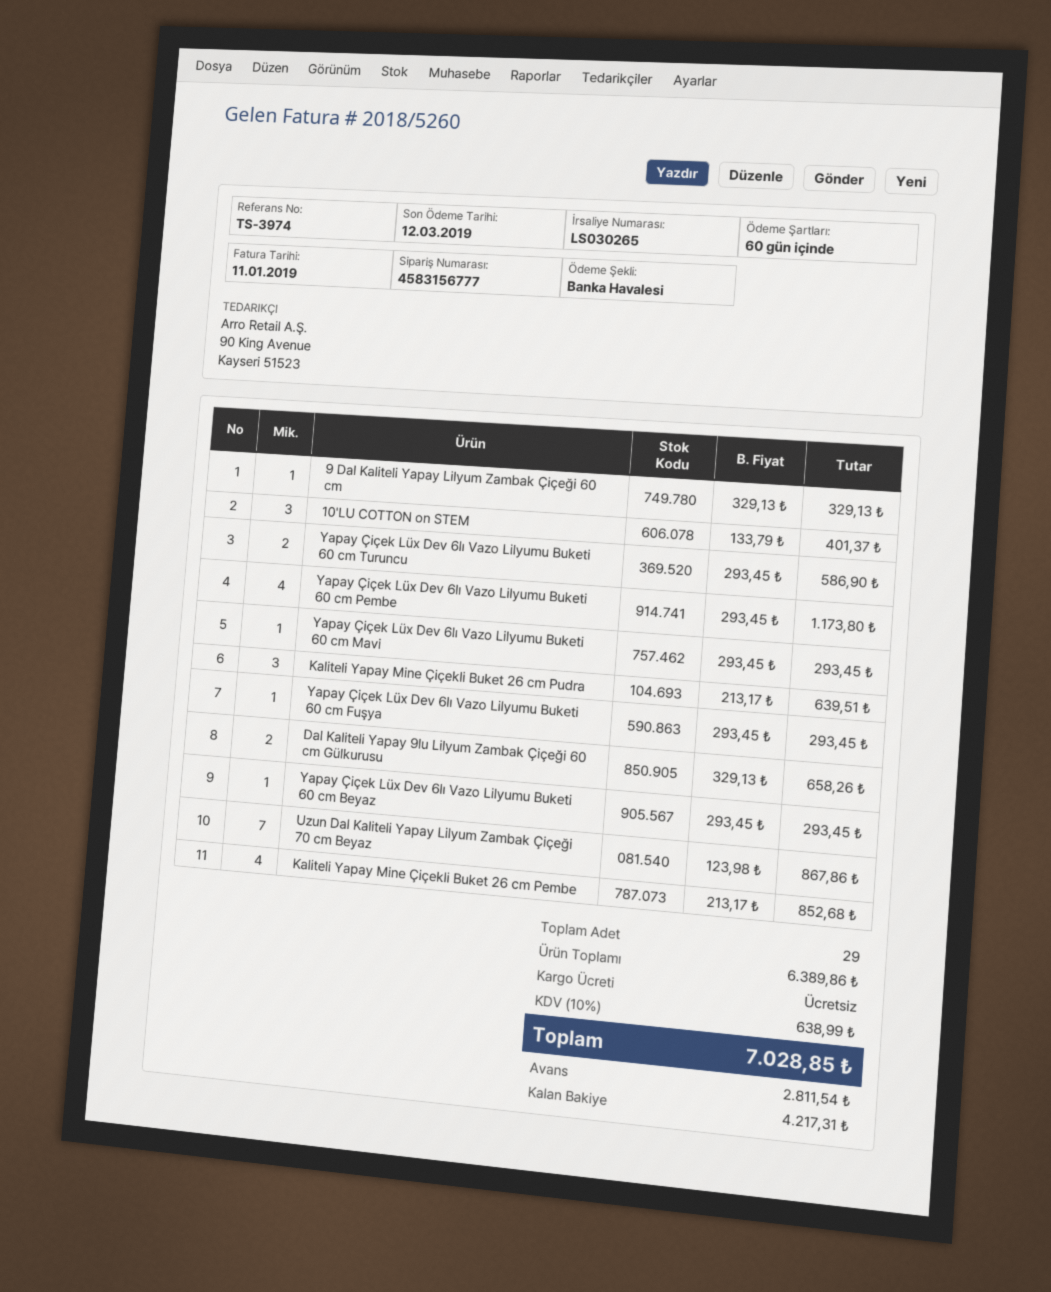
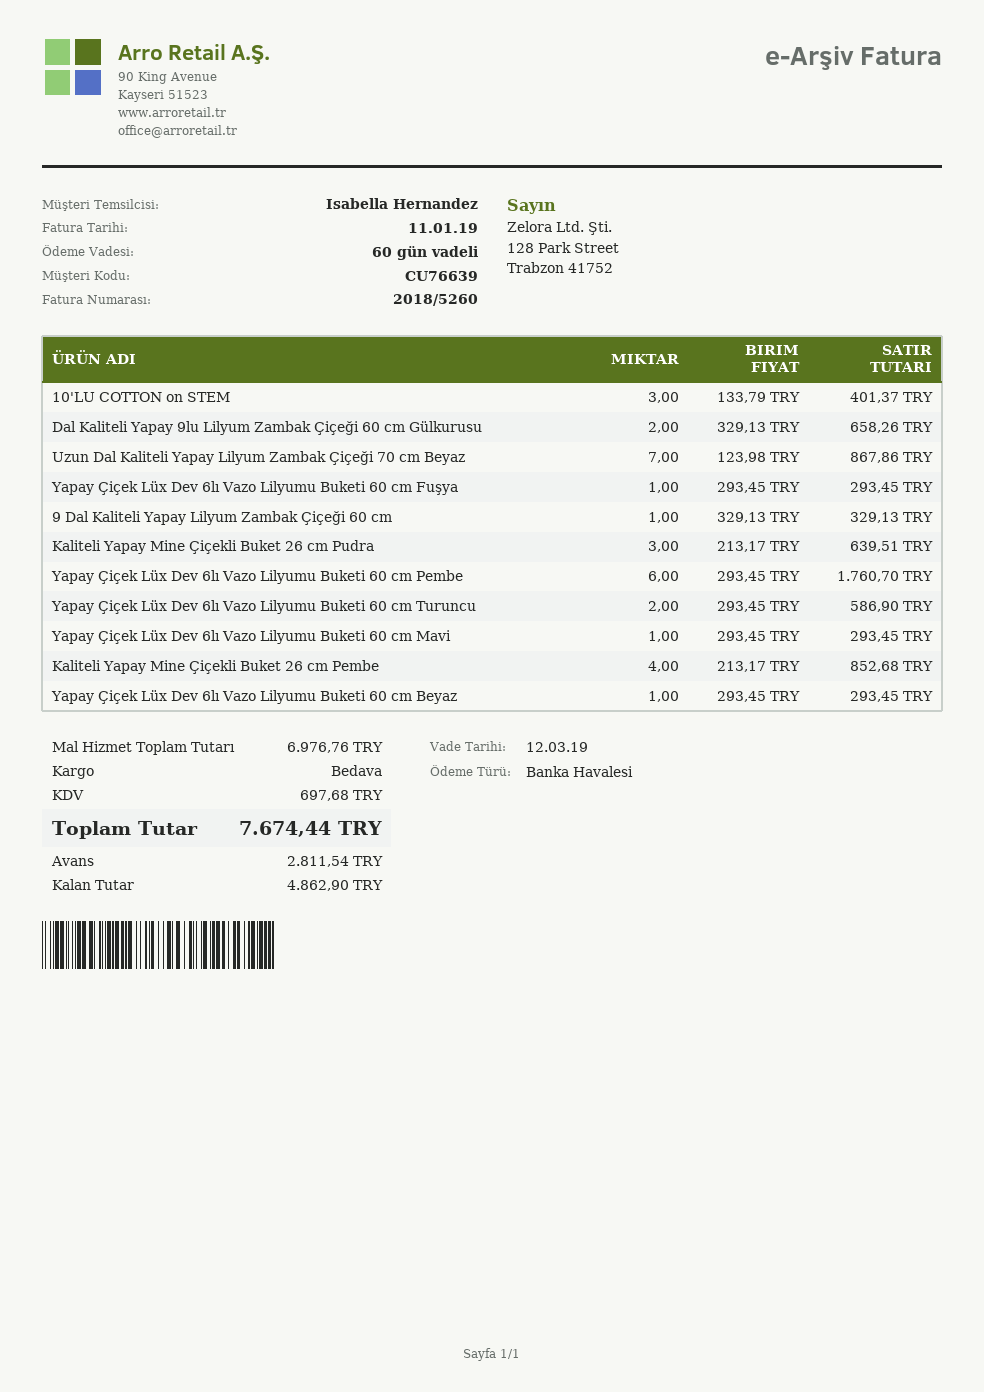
Yapay Çiçek Lüx Dev 6lı Vazo Lilyumu Buketi 60 cm Pembe: 4 x 293.45 = 1173.80 -> 6 x 293.45 = 1760.70
subtotal: 6389.86 -> 6976.76
tax: 638.99 -> 697.68
total: 7028.85 -> 7674.44
balance: 4217.31 -> 4862.90

